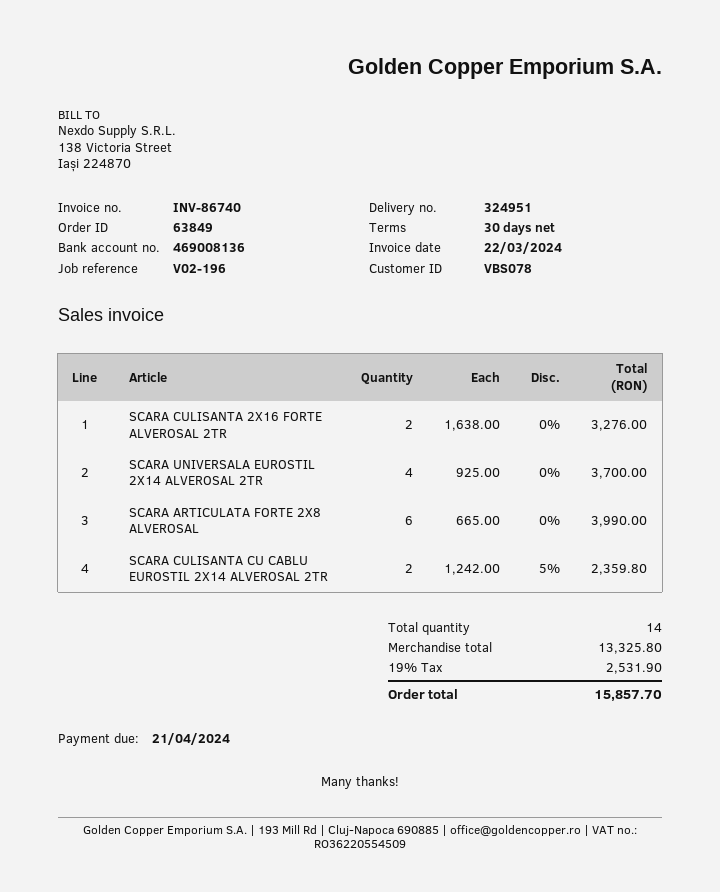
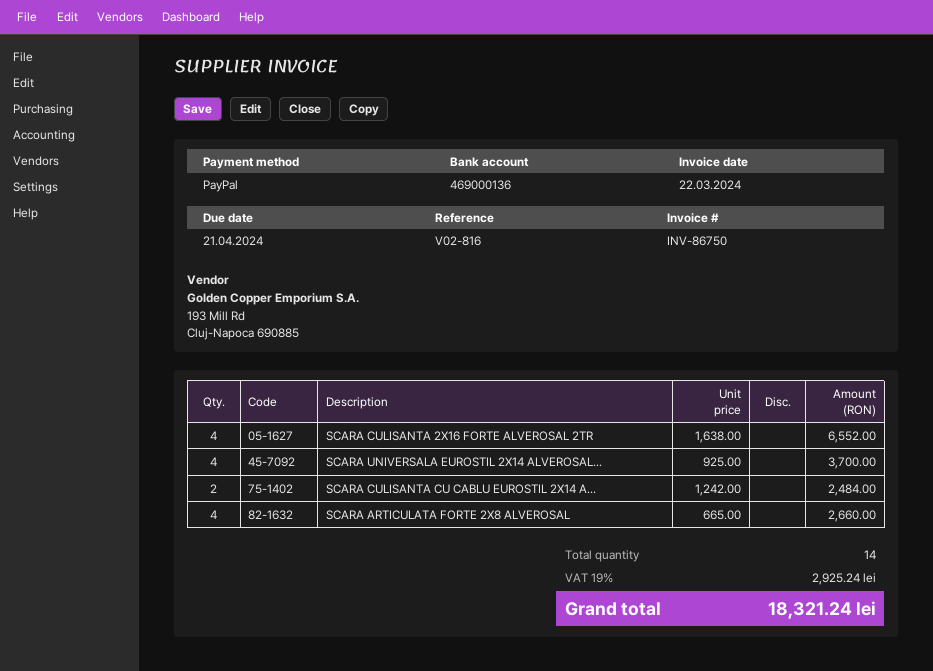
invoice number: INV-86740 -> INV-86750
reference: V02-196 -> V02-816
bank account: 469008136 -> 469000136
SCARA CULISANTA 2X16 FORTE ALVEROSAL 2TR: 2 x 1638.00 = 3276.00 -> 4 x 1638.00 = 6552.00
SCARA ARTICULATA FORTE 2X8 ALVEROSAL: 6 x 665.00 = 3990.00 -> 4 x 665.00 = 2660.00
SCARA CULISANTA CU CABLU EUROSTIL 2X14 ALVEROSAL 2TR: 2 x 1242.00 - 5% = 2359.80 -> 2 x 1242.00 = 2484.00
tax: 19% = 2531.90 -> 19% = 2925.24
total: 15857.70 -> 18321.24

